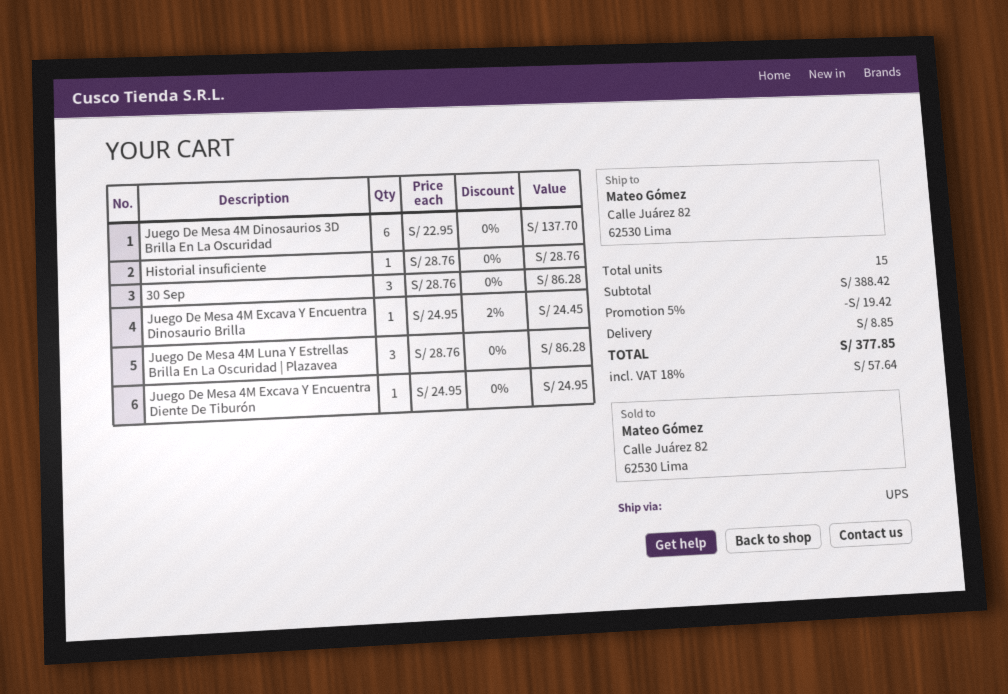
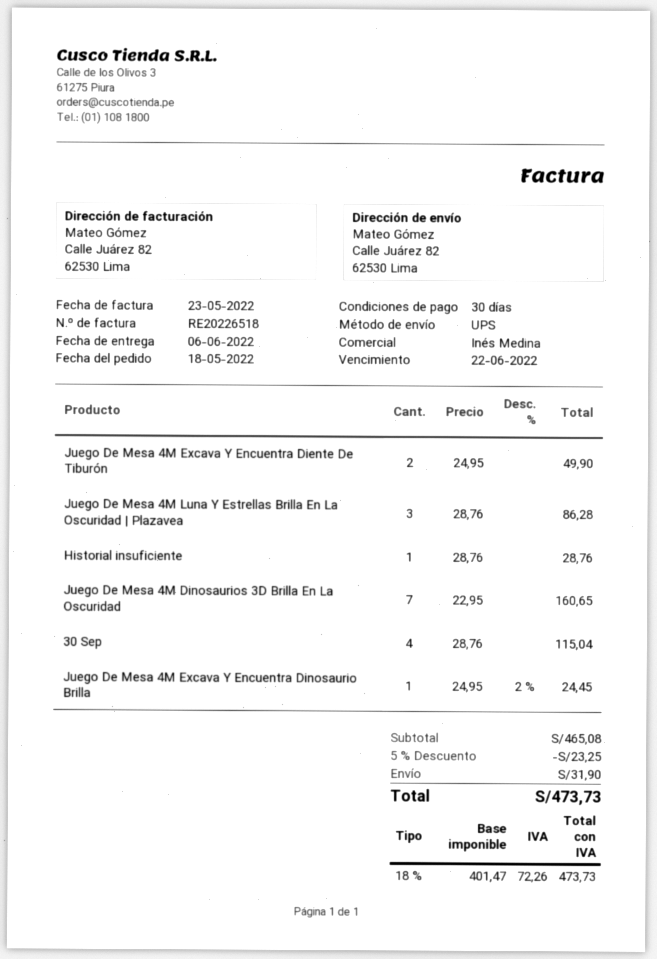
Juego De Mesa 4M Dinosaurios 3D Brilla En La Oscuridad: 6 x 22.95 = 137.70 -> 7 x 22.95 = 160.65
30 Sep: 3 x 28.76 = 86.28 -> 4 x 28.76 = 115.04
Juego De Mesa 4M Excava Y Encuentra Diente De Tiburón: 1 x 24.95 = 24.95 -> 2 x 24.95 = 49.90
subtotal: 388.42 -> 465.08
discount: 5% = 19.42 -> 5% = 23.25
shipping: 8.85 -> 31.90
tax: 18% = 57.64 -> 18% = 72.26
total: 377.85 -> 473.73

